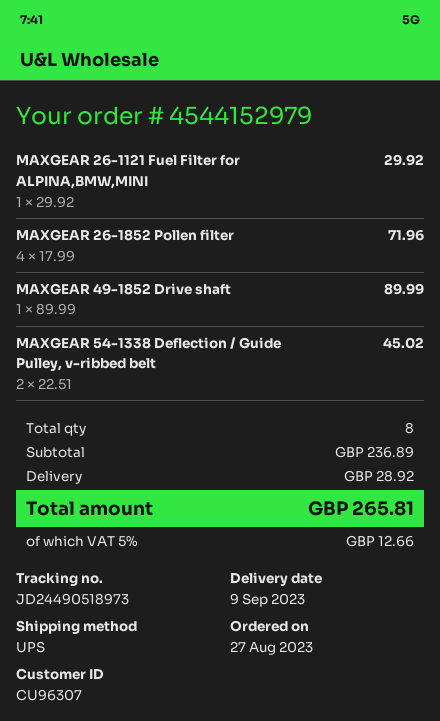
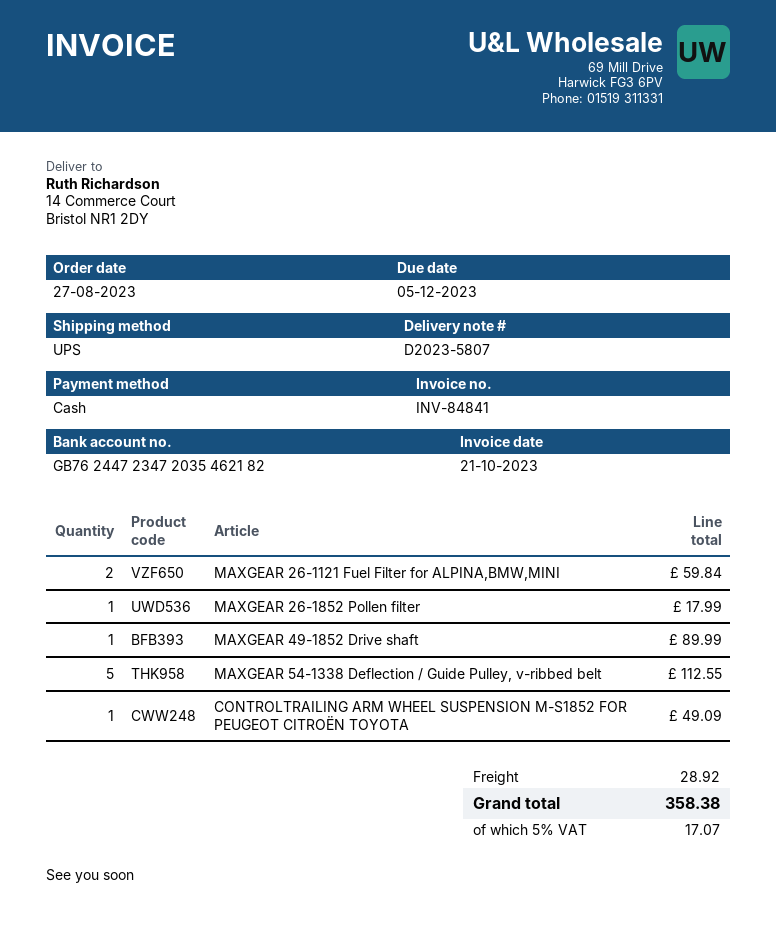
MAXGEAR 26-1121 Fuel Filter for ALPINA,BMW,MINI: 1 for 29.92 -> 2 for 59.84
MAXGEAR 26-1852 Pollen filter: 4 for 71.96 -> 1 for 17.99
MAXGEAR 54-1338 Deflection / Guide Pulley, v-ribbed belt: 2 for 45.02 -> 5 for 112.55
CONTROLTRAILING ARM WHEEL SUSPENSION M-S1852 FOR PEUGEOT CITROËN TOYOTA: none -> 1 for 49.09
tax: 5% = 12.66 -> 5% = 17.07
total: 265.81 -> 358.38

